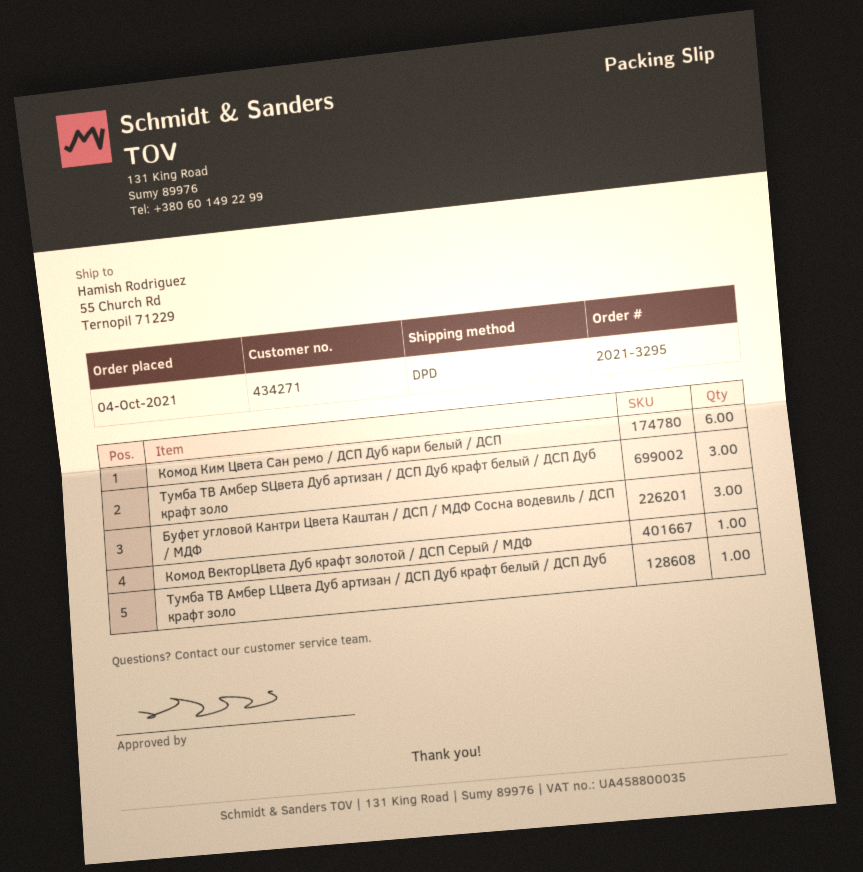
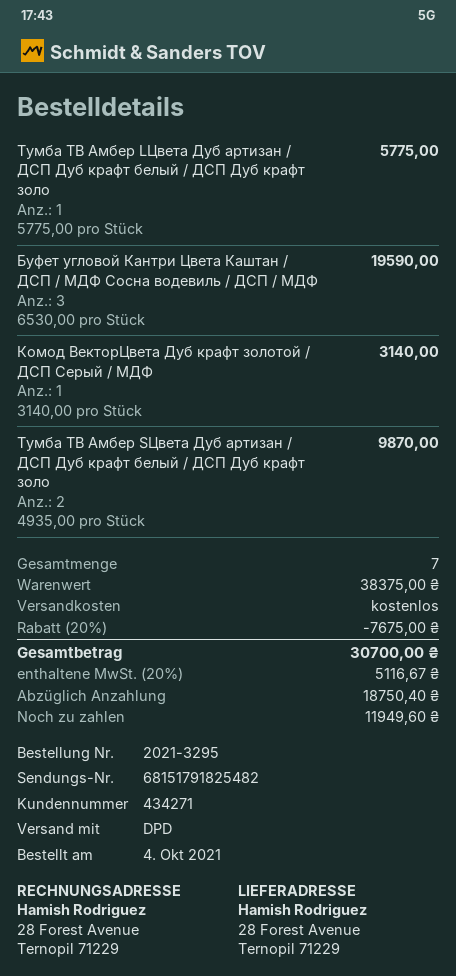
ship to: 55 Church Rd, Ternopil 71229 -> 28 Forest Avenue, Ternopil 71229
Комод Ким Цвета Сан ремо / ДСП Дуб кари белый / ДСП: 6 -> none
Тумба ТВ Амбер SЦвета Дуб артизан / ДСП Дуб крафт белый / ДСП Дуб крафт золо: 3 -> 2

